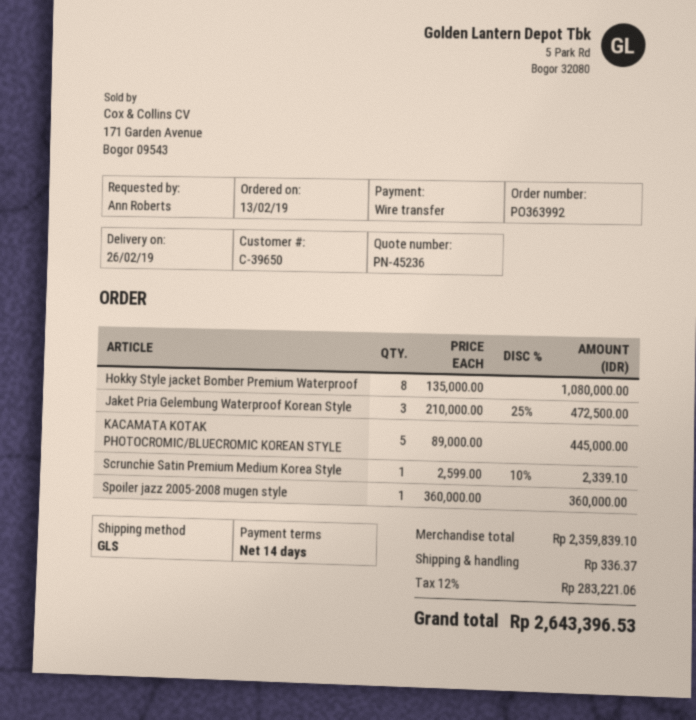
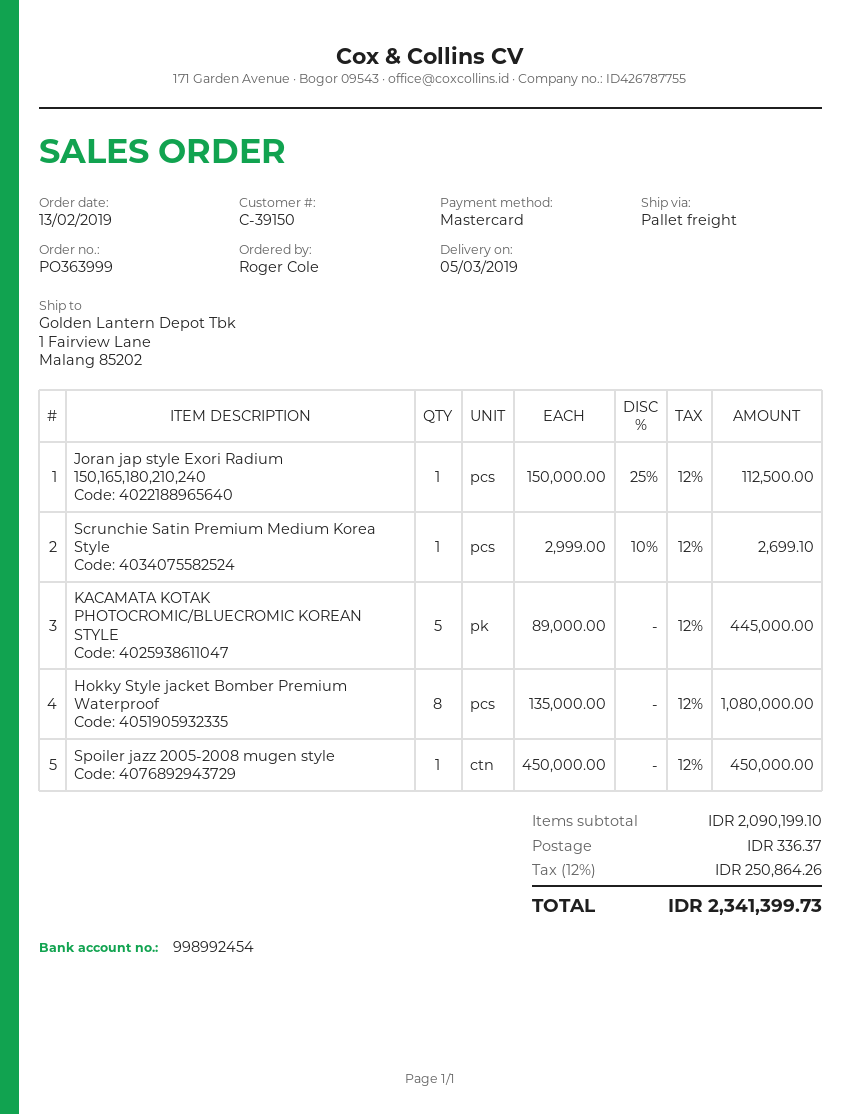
order number: PO363992 -> PO363999
delivery date: 2019-02-26 -> 2019-03-05
customer number: C-39650 -> C-39150
ordered by: Ann Roberts -> Roger Cole
payment method: bank transfer -> Mastercard
shipping method: GLS -> pallet freight
Jaket Pria Gelembung Waterproof Korean Style: 3 x 210000.00 - 25% = 472500.00 -> none
Scrunchie Satin Premium Medium Korea Style: 1 x 2599.00 - 10% = 2339.10 -> 1 x 2999.00 - 10% = 2699.10
Spoiler jazz 2005-2008 mugen style: 1 x 360000.00 = 360000.00 -> 1 x 450000.00 = 450000.00
Joran jap style Exori Radium 150,165,180,210,240: none -> 1 x 150000.00 - 25% = 112500.00
subtotal: 2359839.10 -> 2090199.10
tax: 12% = 283221.06 -> 12% = 250864.26
total: 2643396.53 -> 2341399.73

